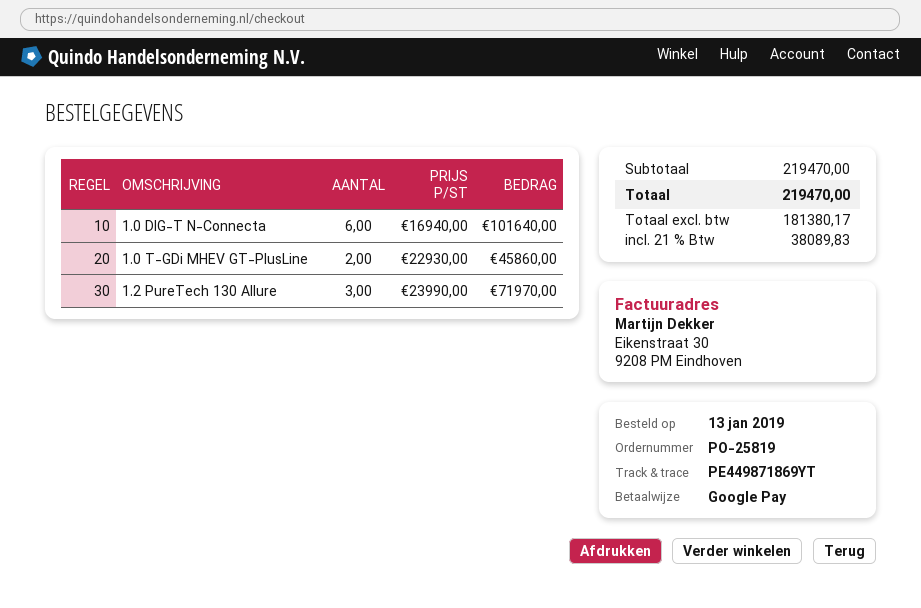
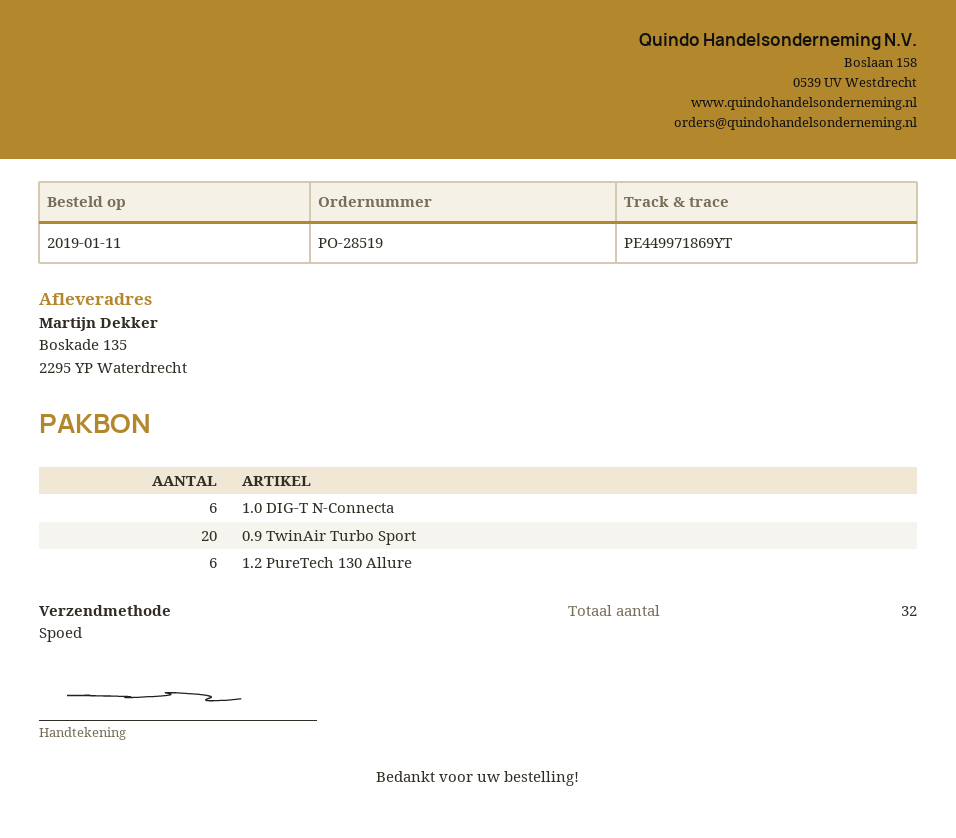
order number: PO-25819 -> PO-28519
order date: 2019-01-13 -> 2019-01-11
tracking number: PE449871869YT -> PE449971869YT
1.0 T-GDi MHEV GT-PlusLine: 2 -> none
1.2 PureTech 130 Allure: 3 -> 6
0.9 TwinAir Turbo Sport: none -> 20

